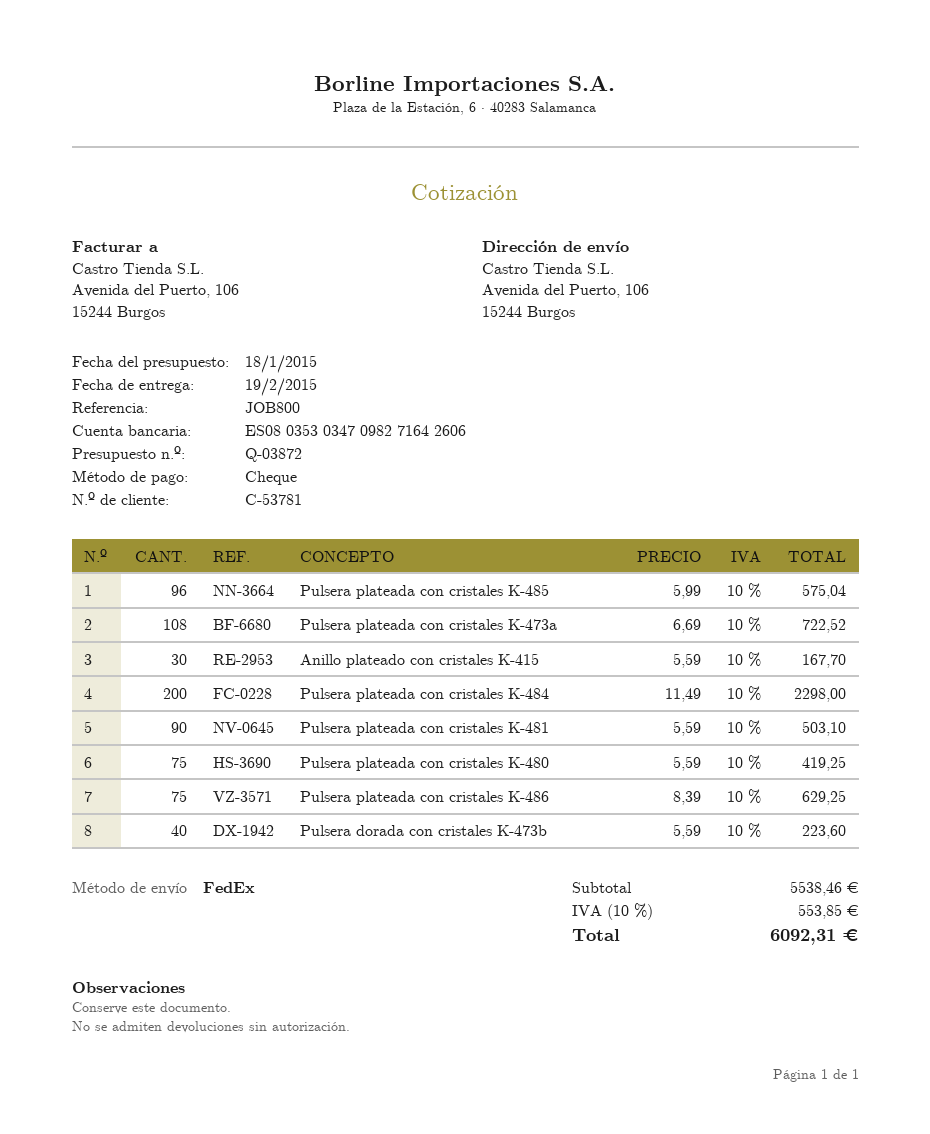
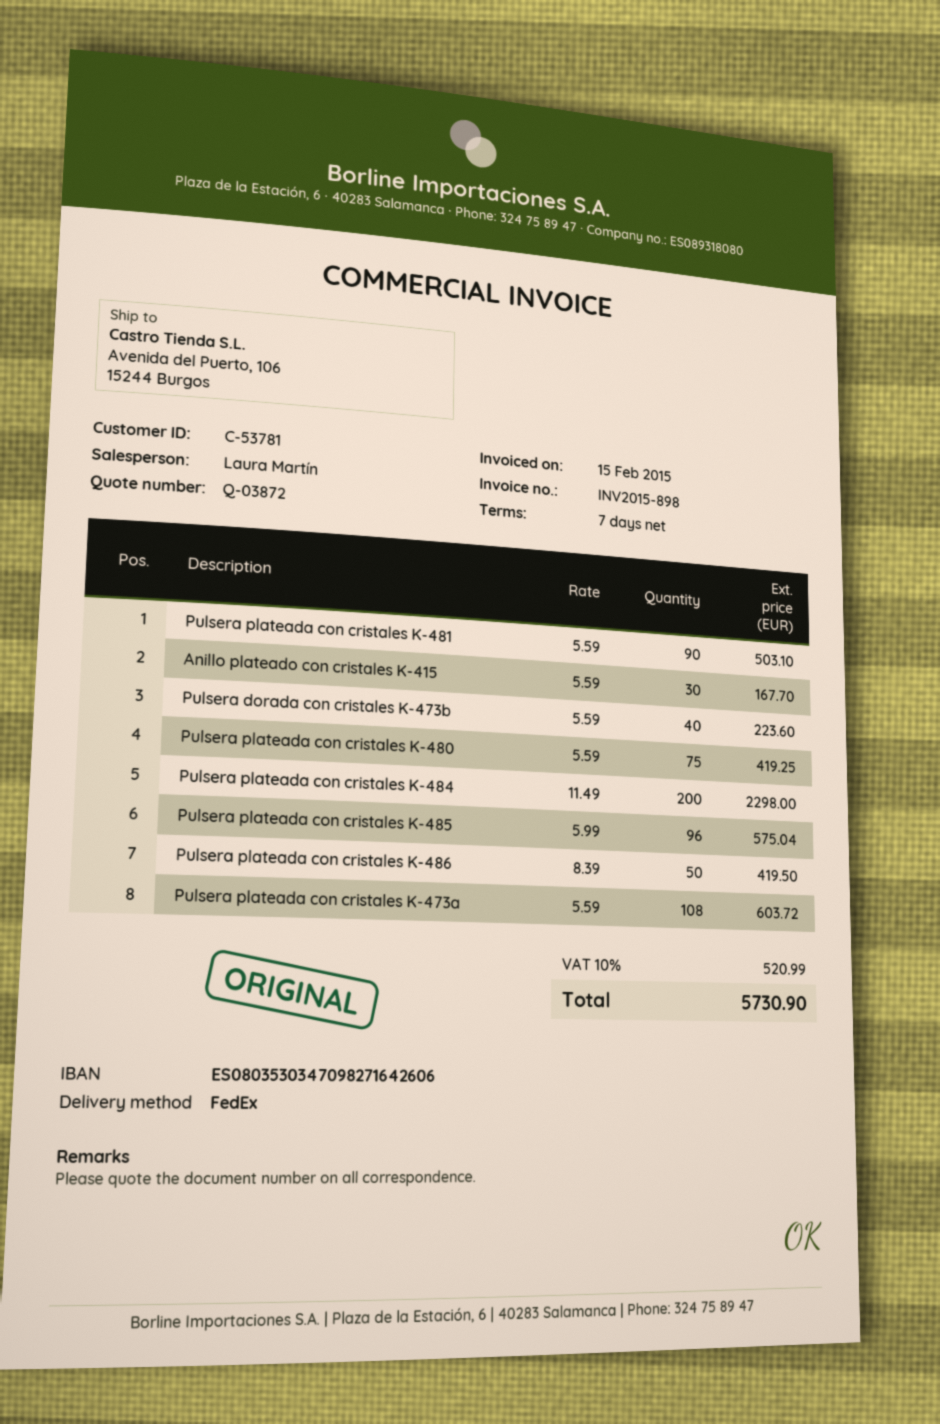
Pulsera plateada con cristales K-473a: 108 x 6.69 = 722.52 -> 108 x 5.59 = 603.72
Pulsera plateada con cristales K-486: 75 x 8.39 = 629.25 -> 50 x 8.39 = 419.50
tax: 10% = 553.85 -> 10% = 520.99
total: 6092.31 -> 5730.90

